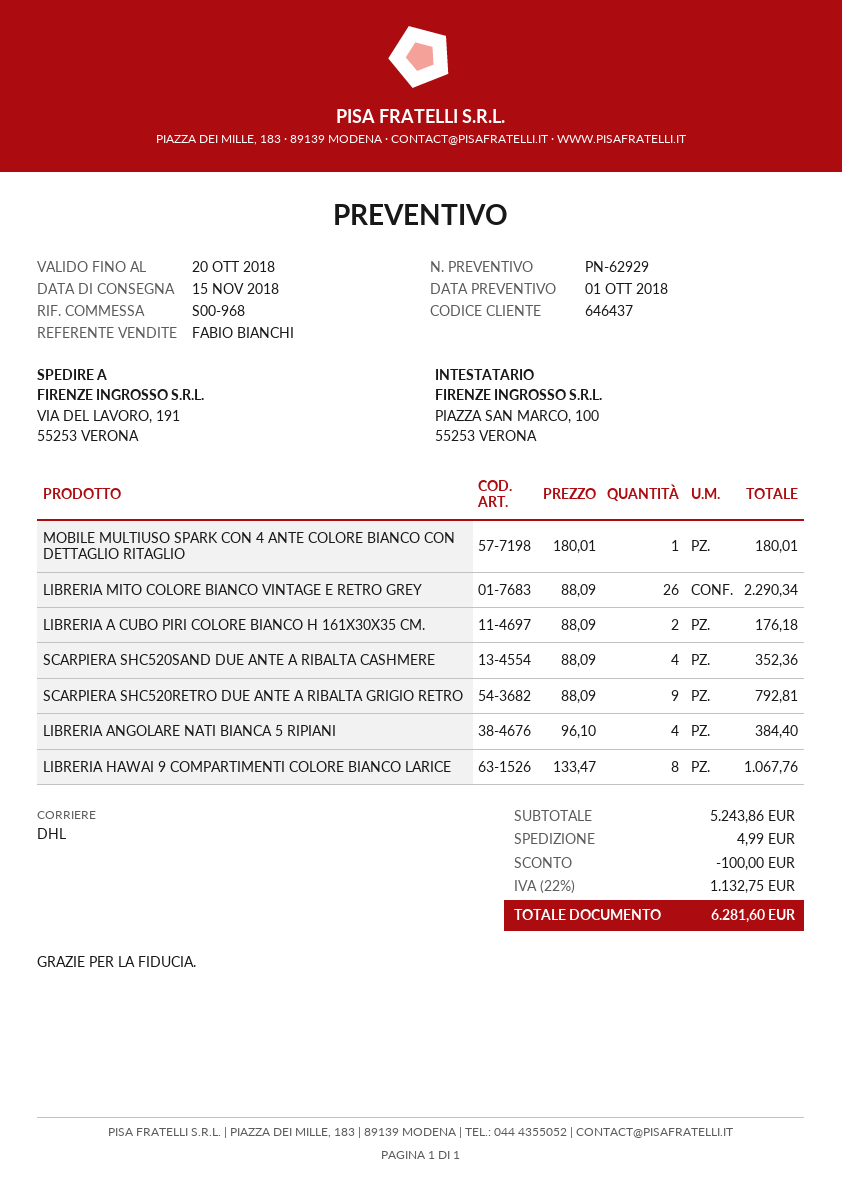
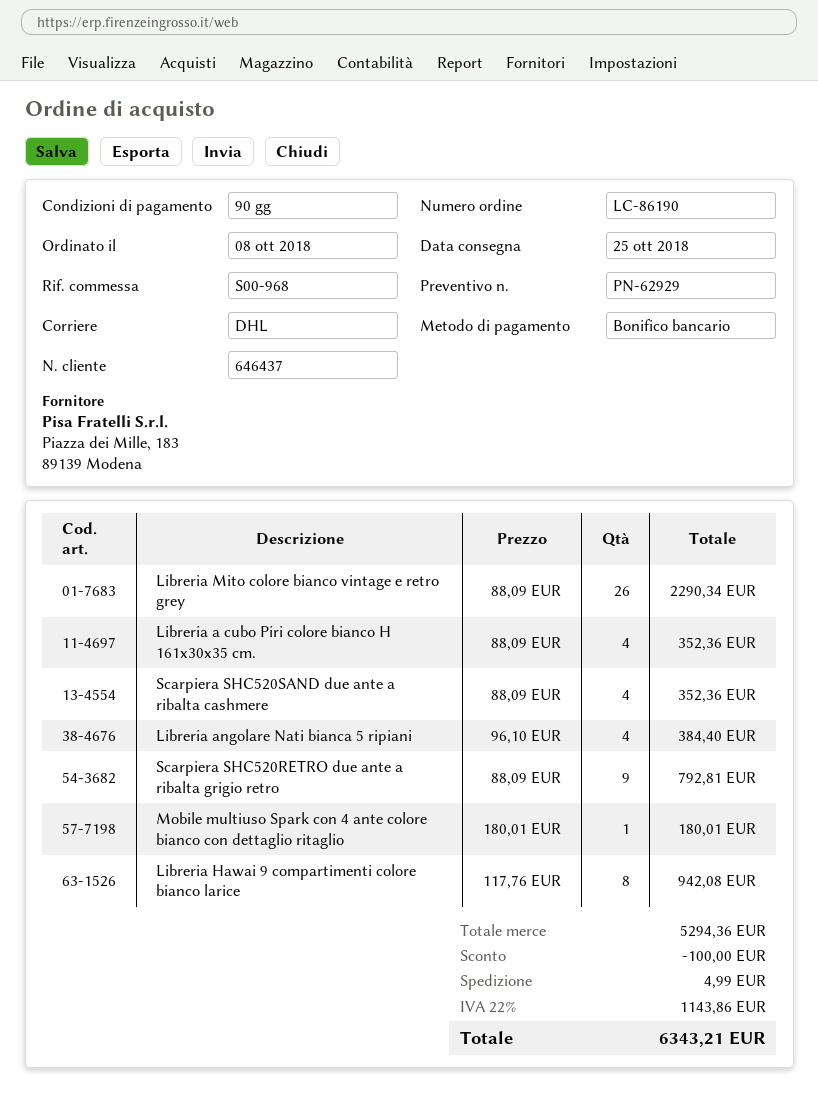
delivery date: 2018-11-15 -> 2018-10-25
LIBRERIA A CUBO PIRI COLORE BIANCO H 161X30X35 CM.: 2 x 88.09 = 176.18 -> 4 x 88.09 = 352.36
LIBRERIA HAWAI 9 COMPARTIMENTI COLORE BIANCO LARICE: 8 x 133.47 = 1067.76 -> 8 x 117.76 = 942.08
subtotal: 5243.86 -> 5294.36
tax: 22% = 1132.75 -> 22% = 1143.86
total: 6281.60 -> 6343.21

